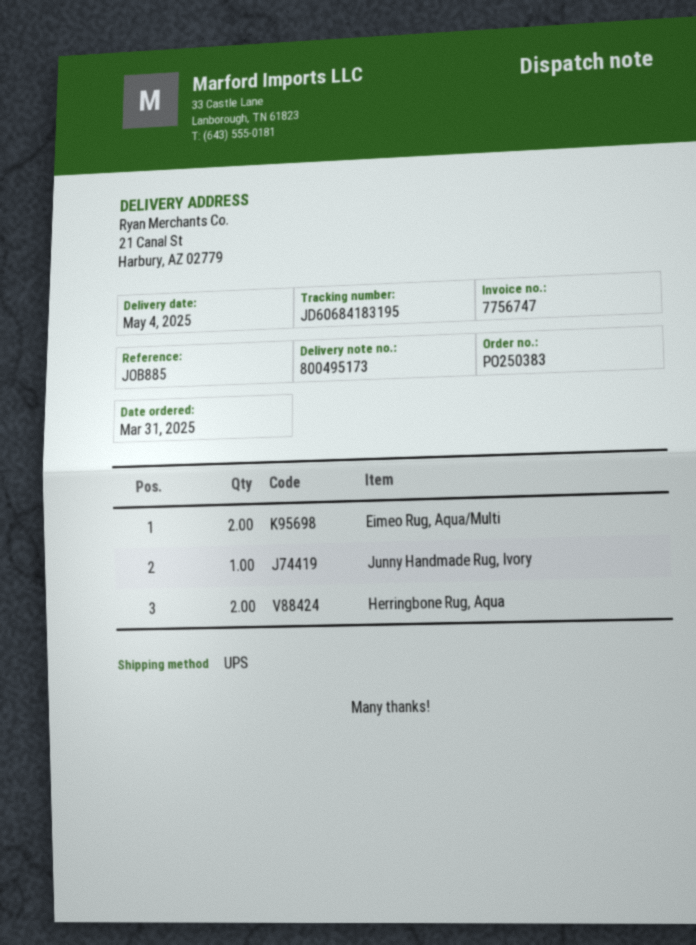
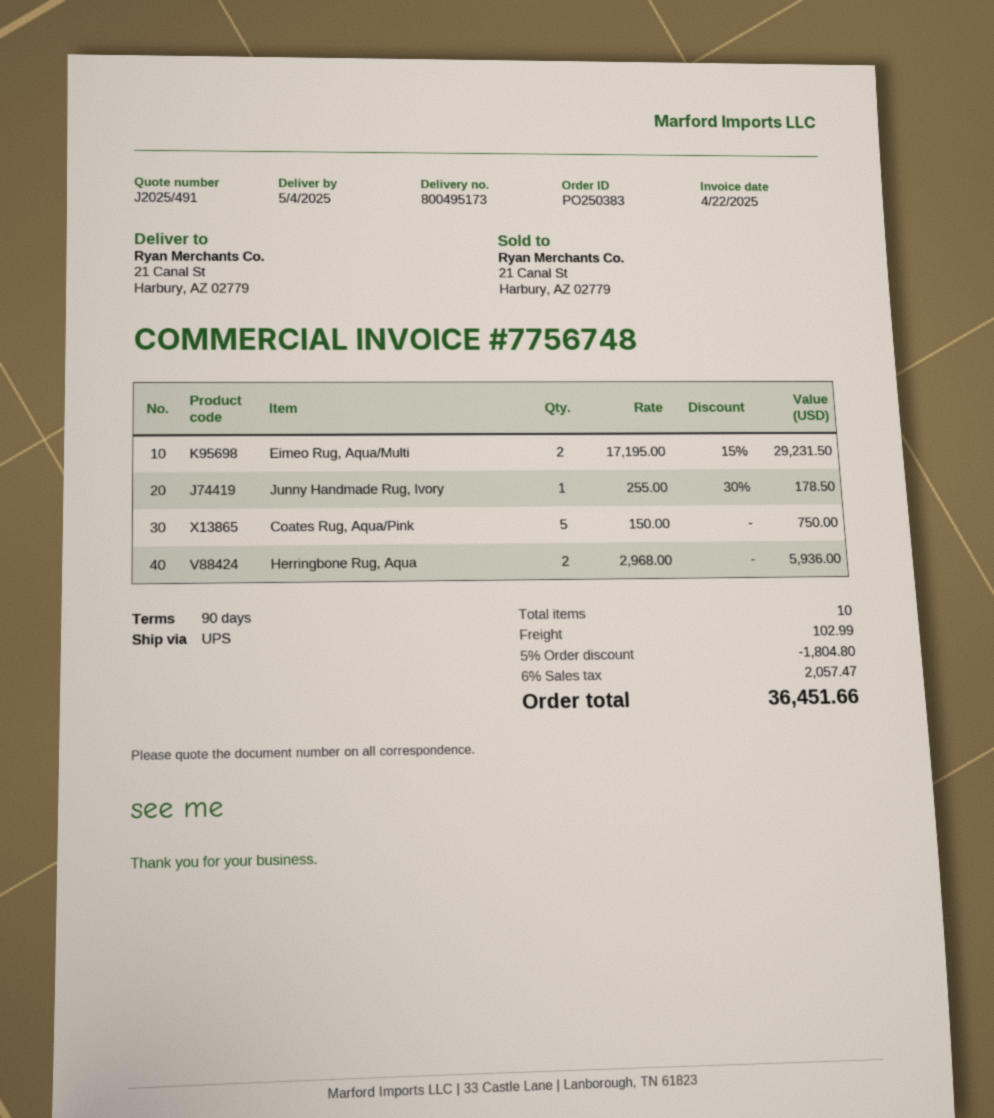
invoice number: 7756747 -> 7756748
Coates Rug, Aqua/Pink: none -> 5

